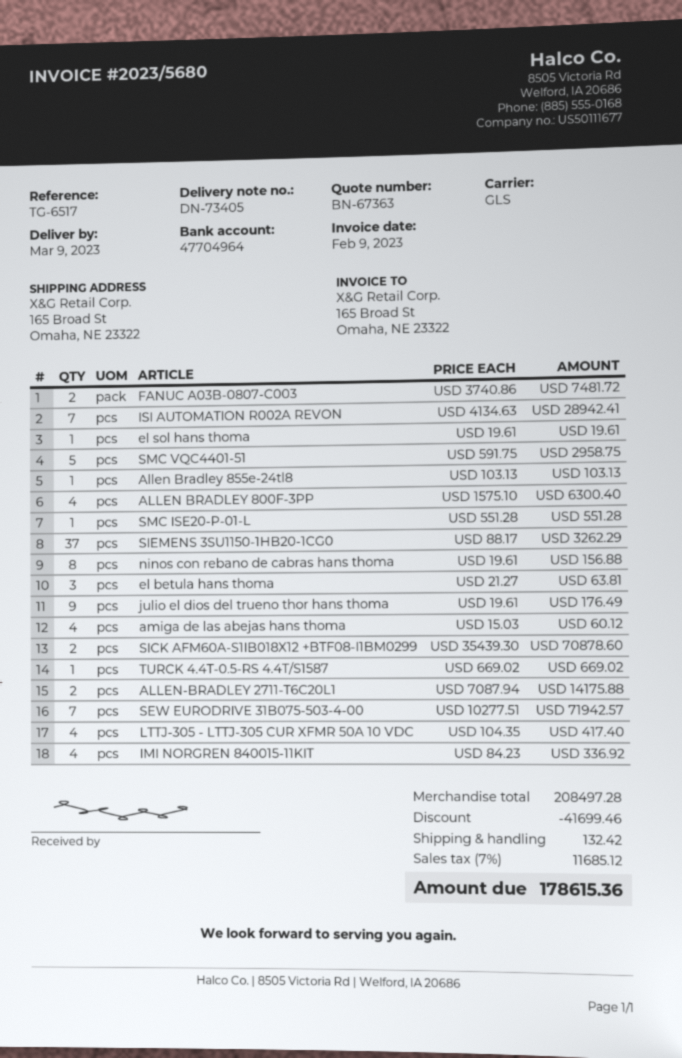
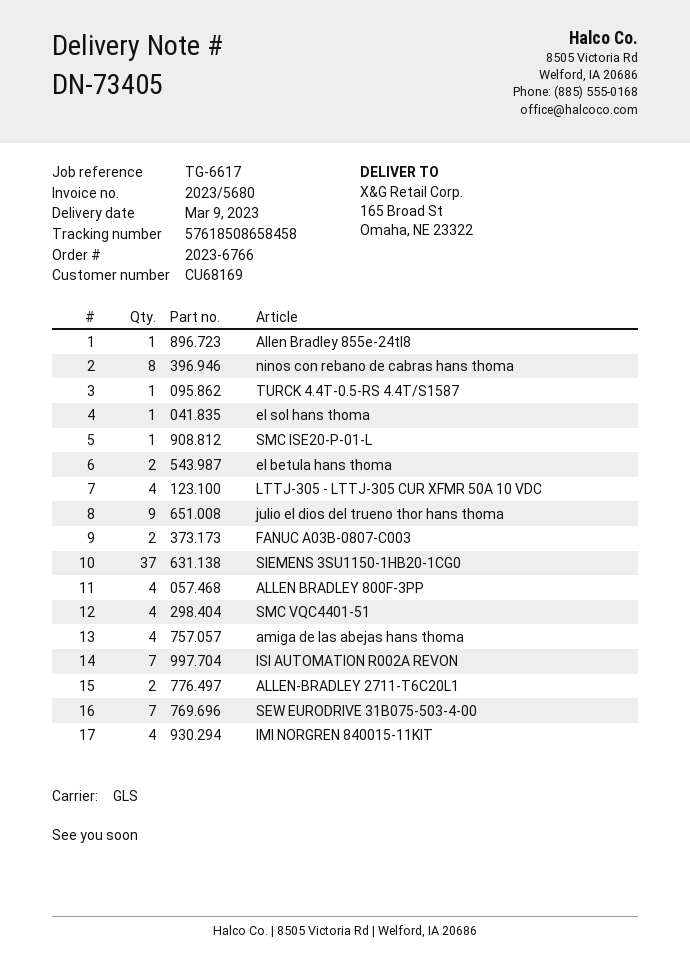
reference: TG-6517 -> TG-6617
SMC VQC4401-51: 5 -> 4
el betula hans thoma: 3 -> 2
SICK AFM60A-S1IB018X12 +BTF08-I1BM0299: 2 -> none

